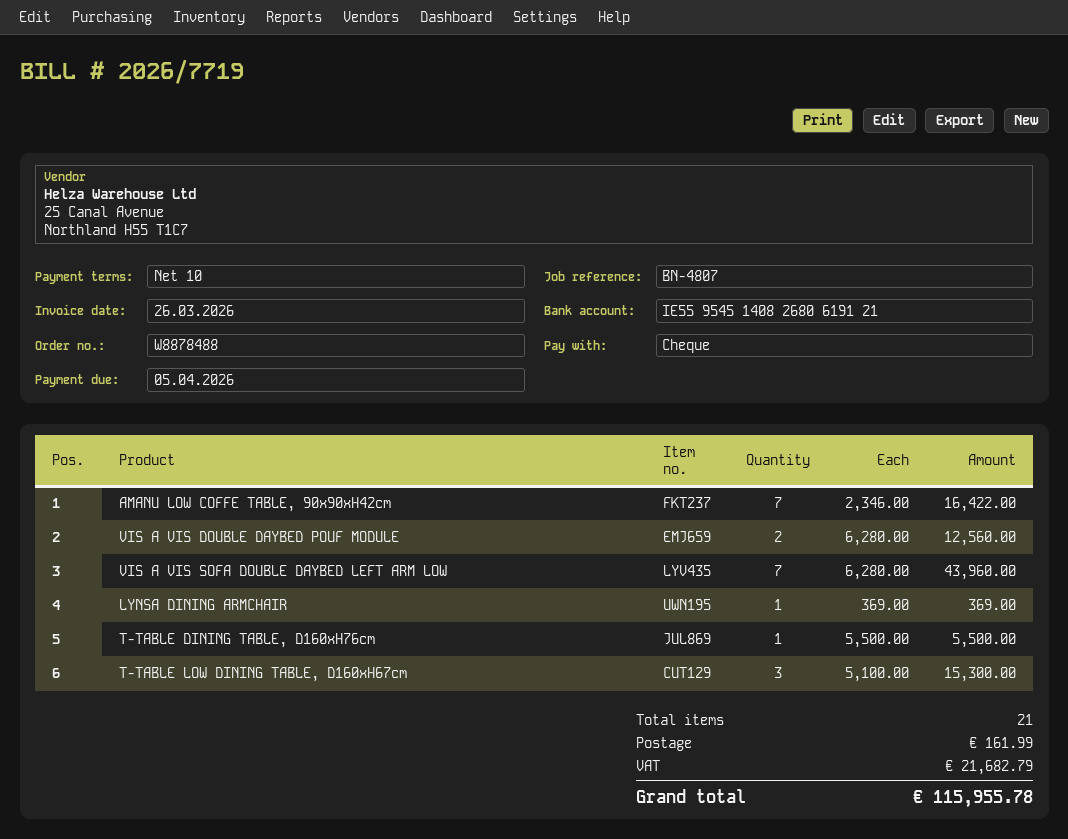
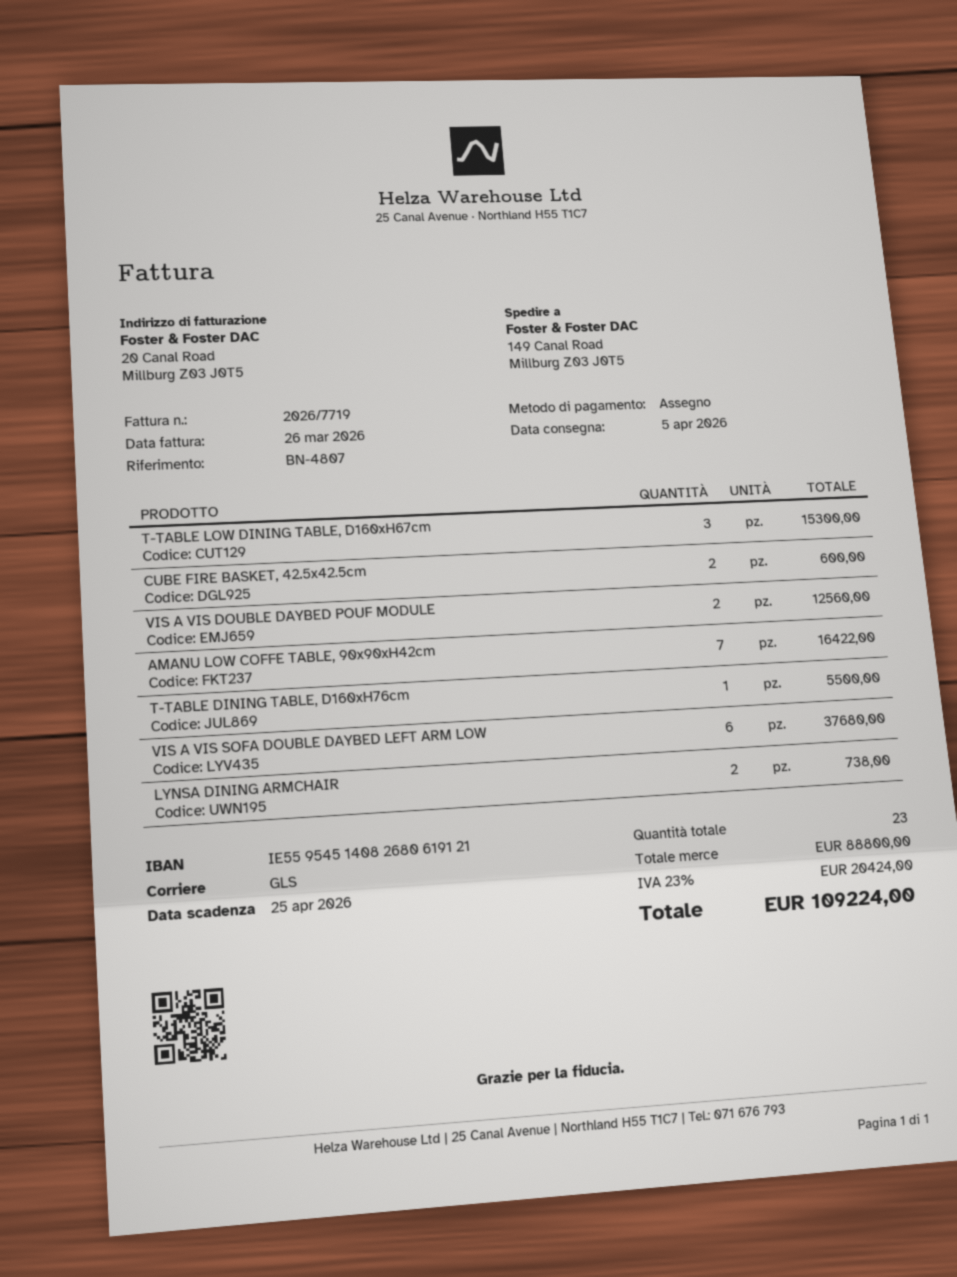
due date: 2026-04-05 -> 2026-04-25
VIS A VIS SOFA DOUBLE DAYBED LEFT ARM LOW: 7 for 43960.00 -> 6 for 37680.00
LYNSA DINING ARMCHAIR: 1 for 369.00 -> 2 for 738.00
CUBE FIRE BASKET, 42.5x42.5cm: none -> 2 for 600.00
total quantity: 21 -> 23
shipping: 161.99 -> none
tax: 21682.79 -> 20424.00
total: 115955.78 -> 109224.00

